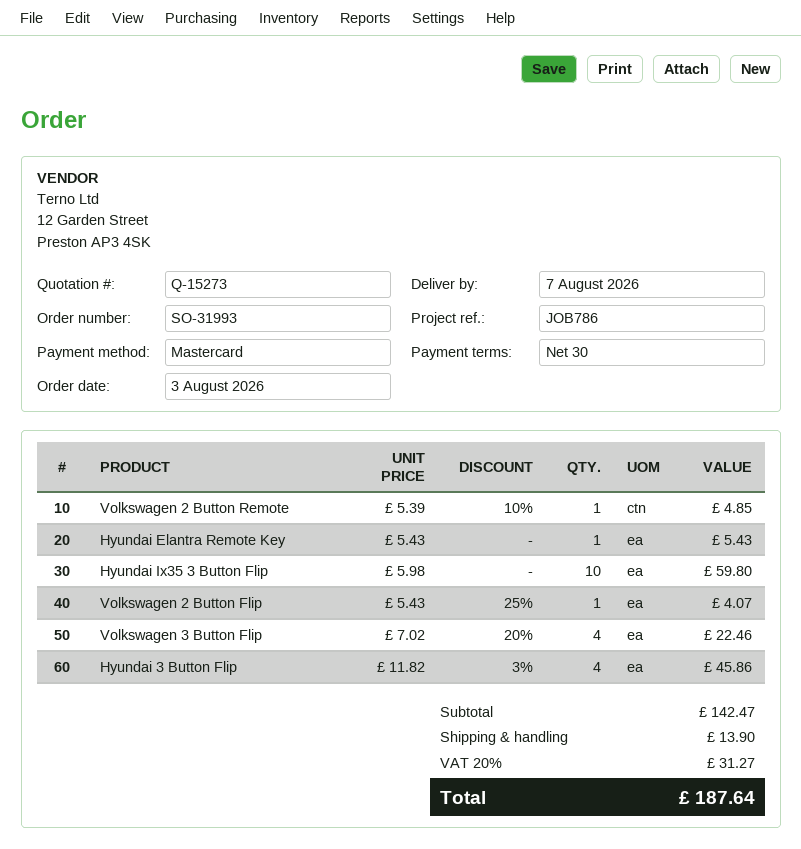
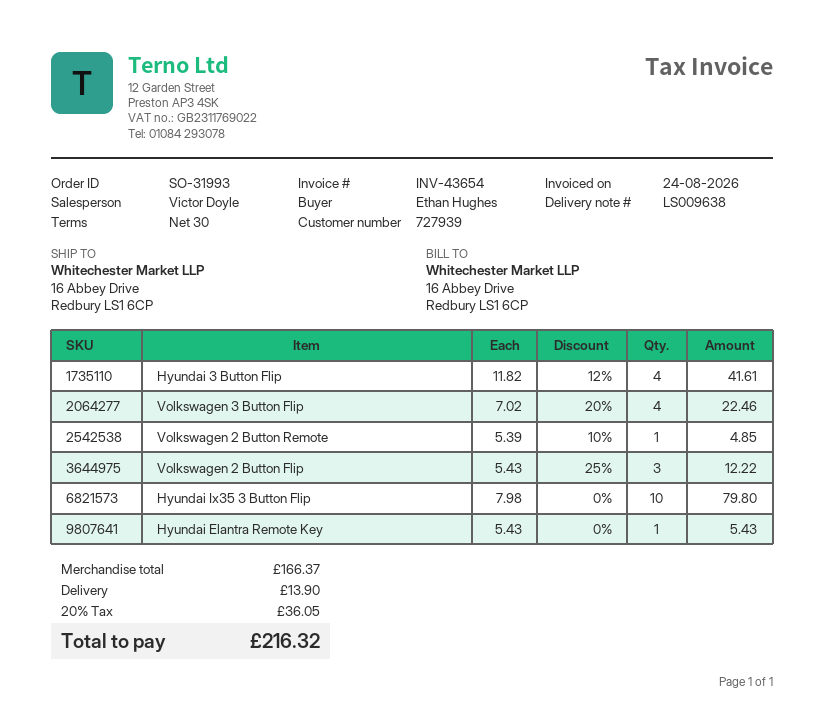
Hyundai Ix35 3 Button Flip: 10 x 5.98 = 59.80 -> 10 x 7.98 = 79.80
Volkswagen 2 Button Flip: 1 x 5.43 - 25% = 4.07 -> 3 x 5.43 - 25% = 12.22
Hyundai 3 Button Flip: 4 x 11.82 - 3% = 45.86 -> 4 x 11.82 - 12% = 41.61
subtotal: 142.47 -> 166.37
tax: 20% = 31.27 -> 20% = 36.05
total: 187.64 -> 216.32

